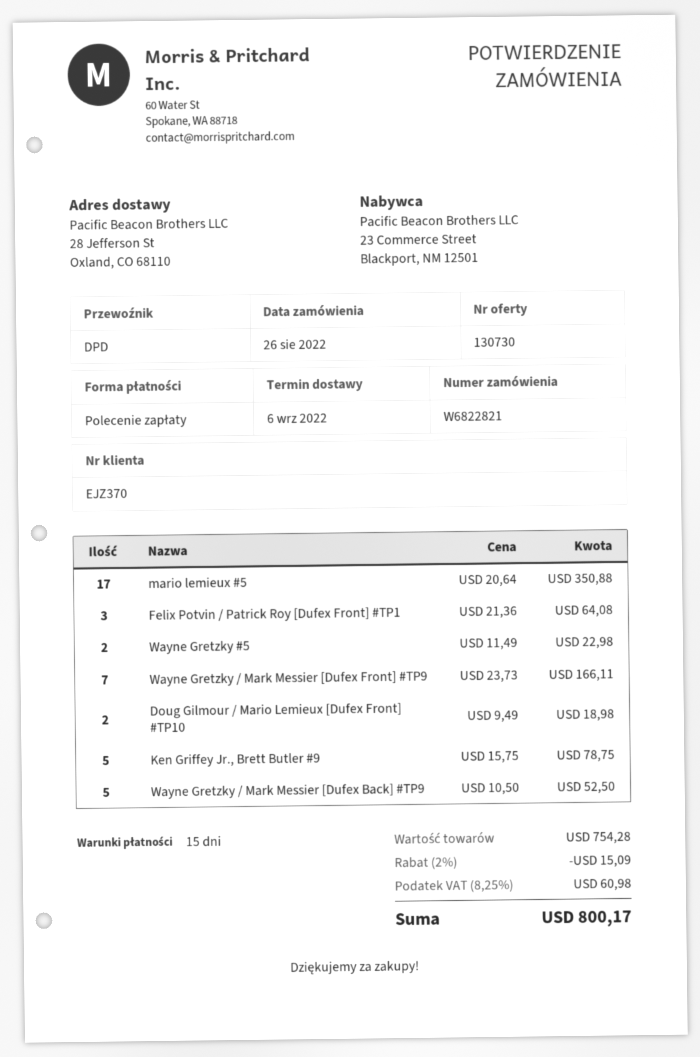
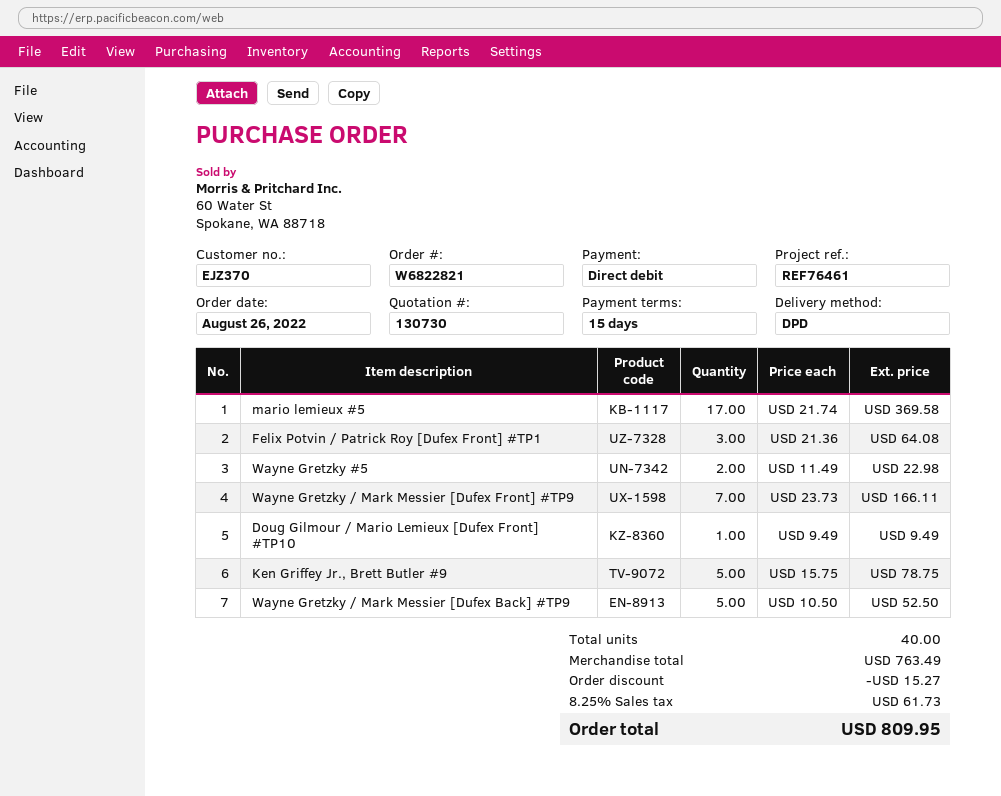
mario lemieux #5: 17 x 20.64 = 350.88 -> 17 x 21.74 = 369.58
Doug Gilmour / Mario Lemieux [Dufex Front] #TP10: 2 x 9.49 = 18.98 -> 1 x 9.49 = 9.49
subtotal: 754.28 -> 763.49
discount: 15.09 -> 15.27
tax: 8.25% = 60.98 -> 8.25% = 61.73
total: 800.17 -> 809.95

